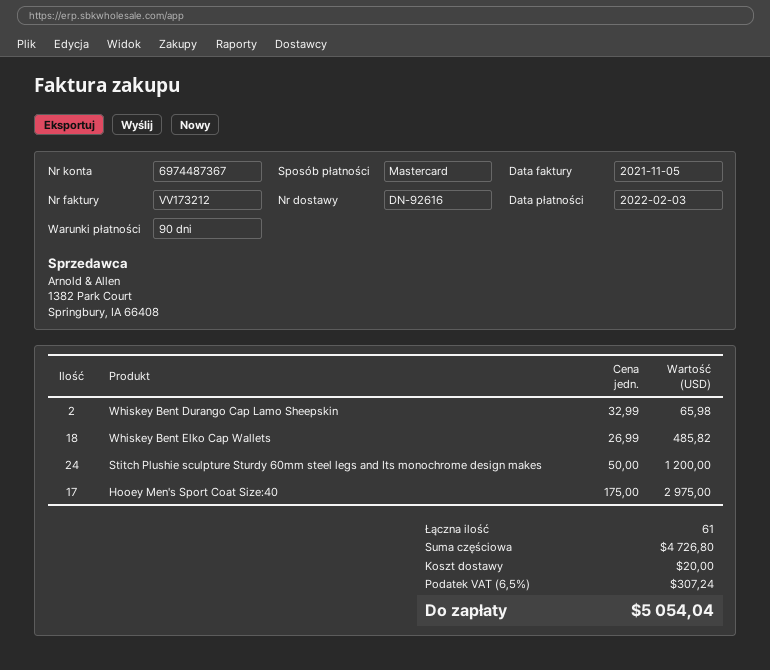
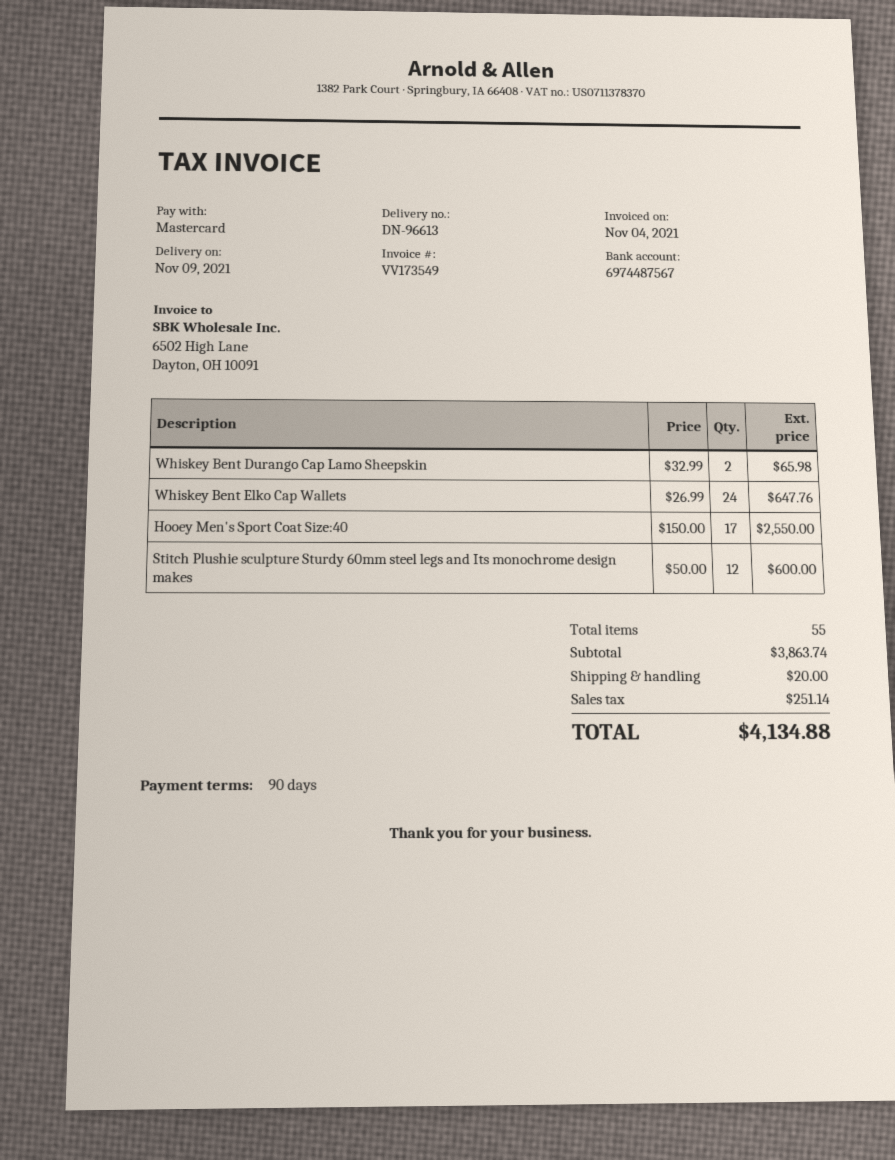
delivery note number: DN-92616 -> DN-96613
invoice number: VV173212 -> VV173549
invoice date: 2021-11-05 -> 2021-11-04
bank account: 6974487367 -> 6974487567
Whiskey Bent Elko Cap Wallets: 18 x 26.99 = 485.82 -> 24 x 26.99 = 647.76
Stitch Plushie sculpture Sturdy 60mm steel legs and Its monochrome design makes: 24 x 50.00 = 1200.00 -> 12 x 50.00 = 600.00
Hooey Men's Sport Coat Size:40: 17 x 175.00 = 2975.00 -> 17 x 150.00 = 2550.00
total quantity: 61 -> 55
subtotal: 4726.80 -> 3863.74
tax: 307.24 -> 251.14
total: 5054.04 -> 4134.88

